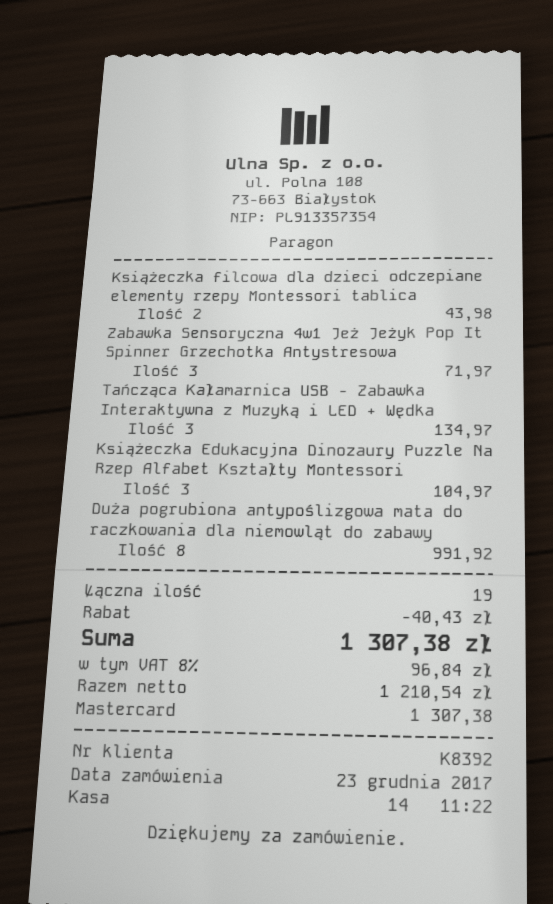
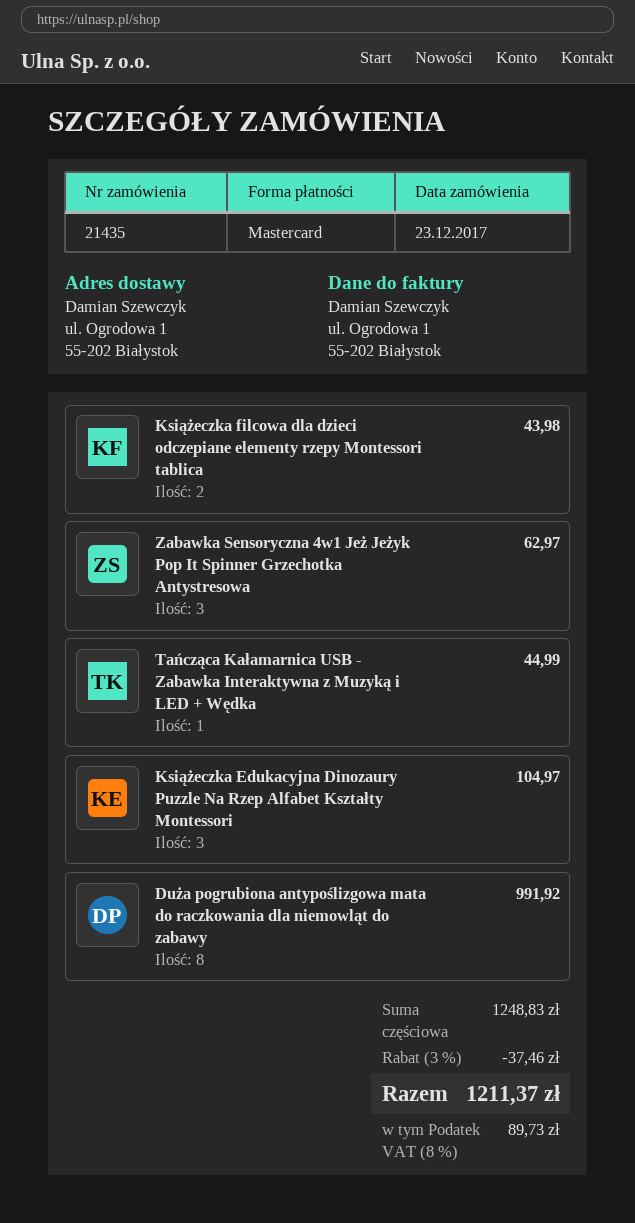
Zabawka Sensoryczna 4w1 Jeż Jeżyk Pop It Spinner Grzechotka Antystresowa: 3 for 71.97 -> 3 for 62.97
Tańcząca Kałamarnica USB - Zabawka Interaktywna z Muzyką i LED + Wędka: 3 for 134.97 -> 1 for 44.99
discount: 40.43 -> 37.46
tax: 8% = 96.84 -> 8% = 89.73
total: 1307.38 -> 1211.37

